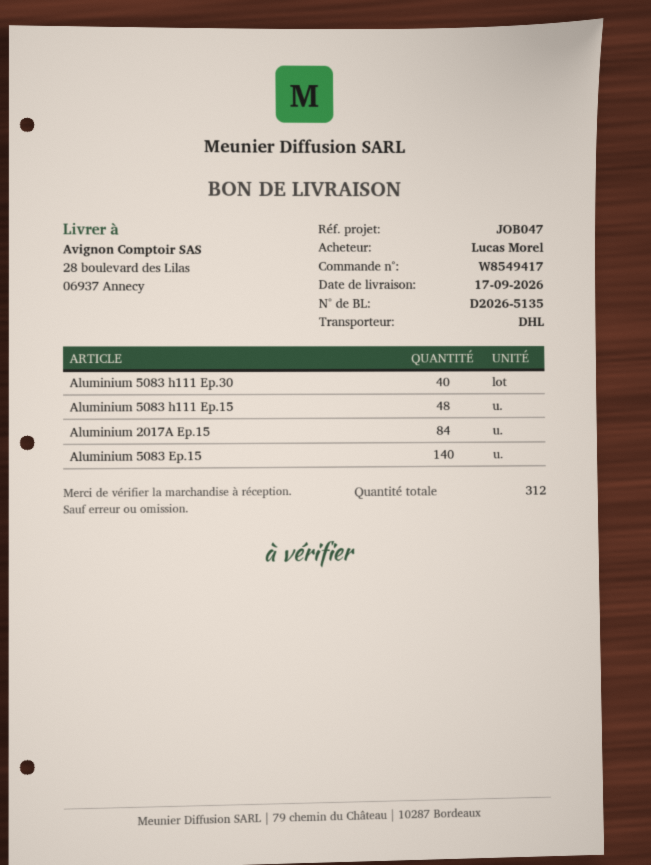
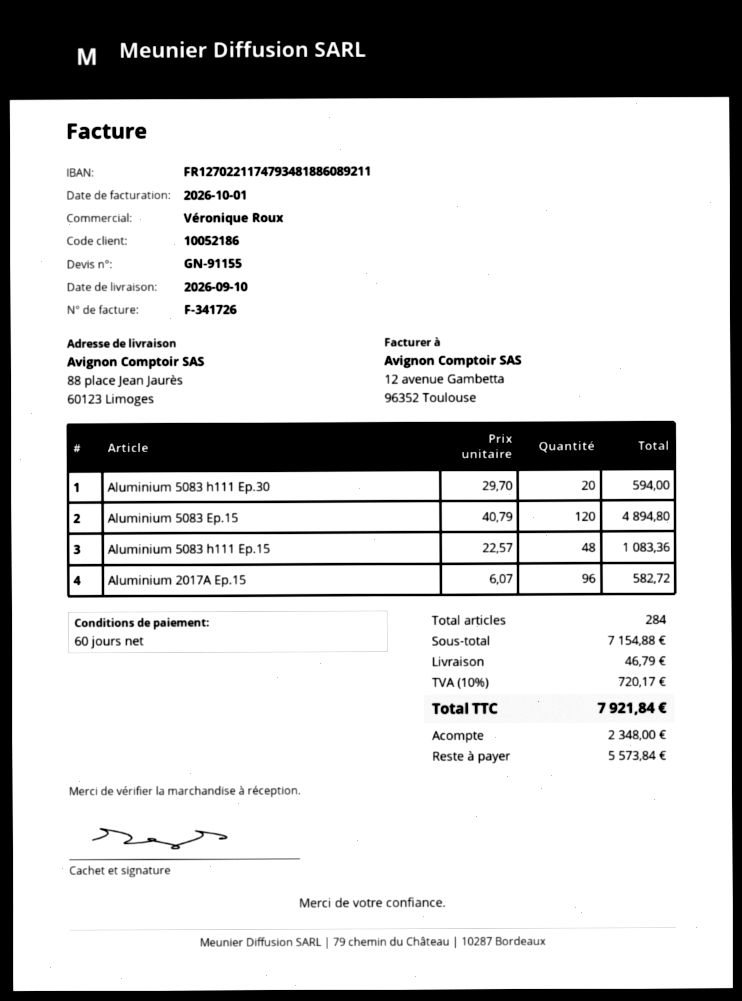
delivery date: 2026-09-17 -> 2026-09-10
ship to: 28 boulevard des Lilas, 06937 Annecy -> 88 place Jean Jaurès, 60123 Limoges
Aluminium 5083 h111 Ep.30: 40 -> 20
Aluminium 2017A Ep.15: 84 -> 96
Aluminium 5083 Ep.15: 140 -> 120
total quantity: 312 -> 284

